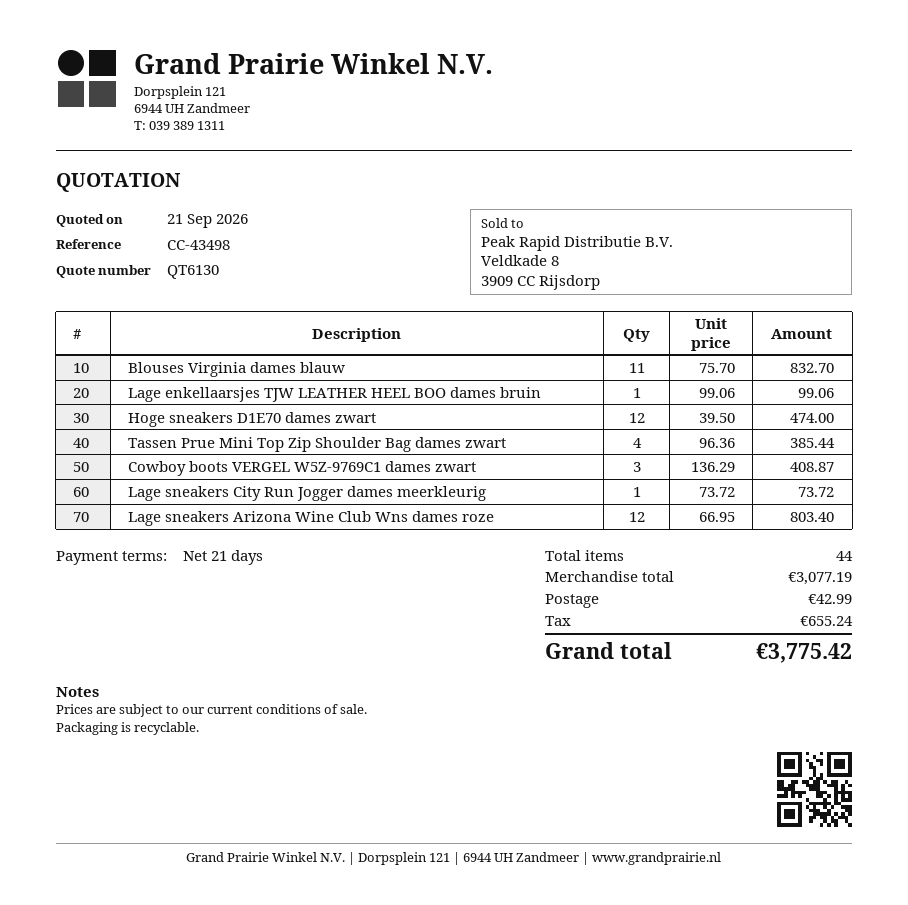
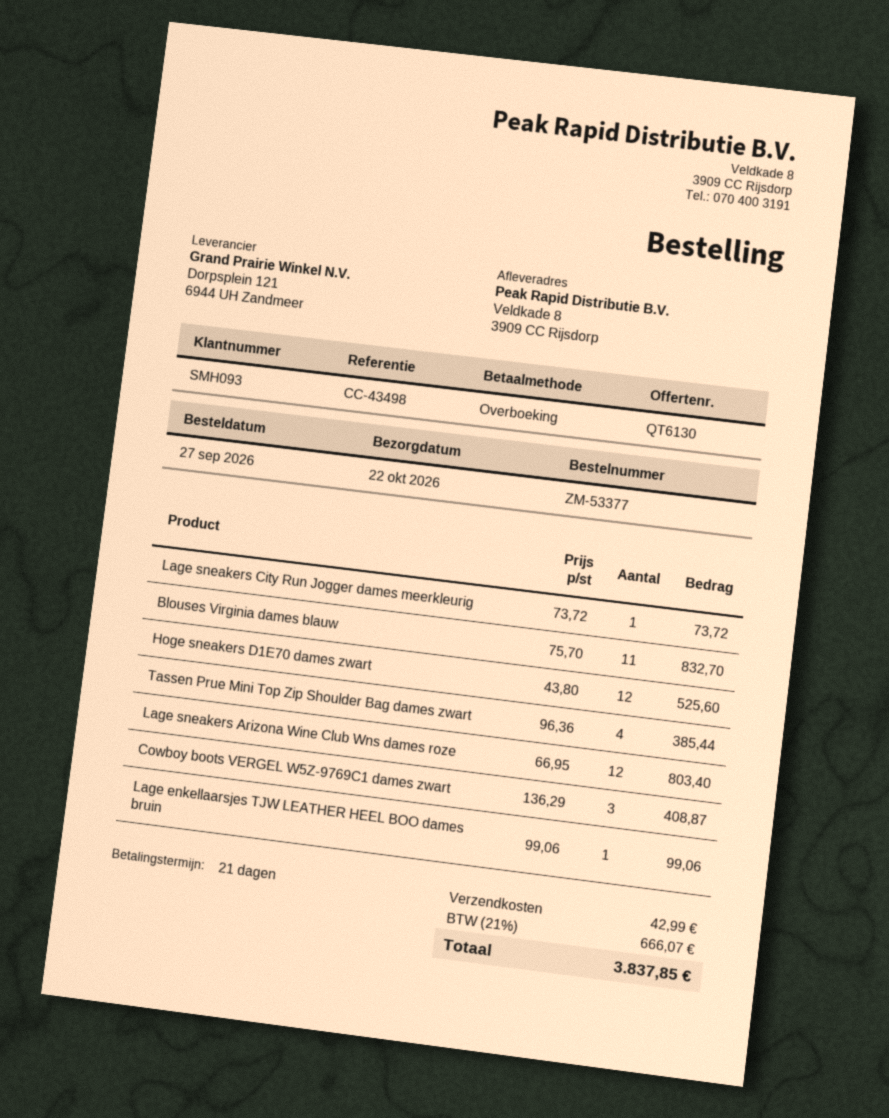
Hoge sneakers D1E70 dames zwart: 12 x 39.50 = 474.00 -> 12 x 43.80 = 525.60
tax: 655.24 -> 666.07
total: 3775.42 -> 3837.85

